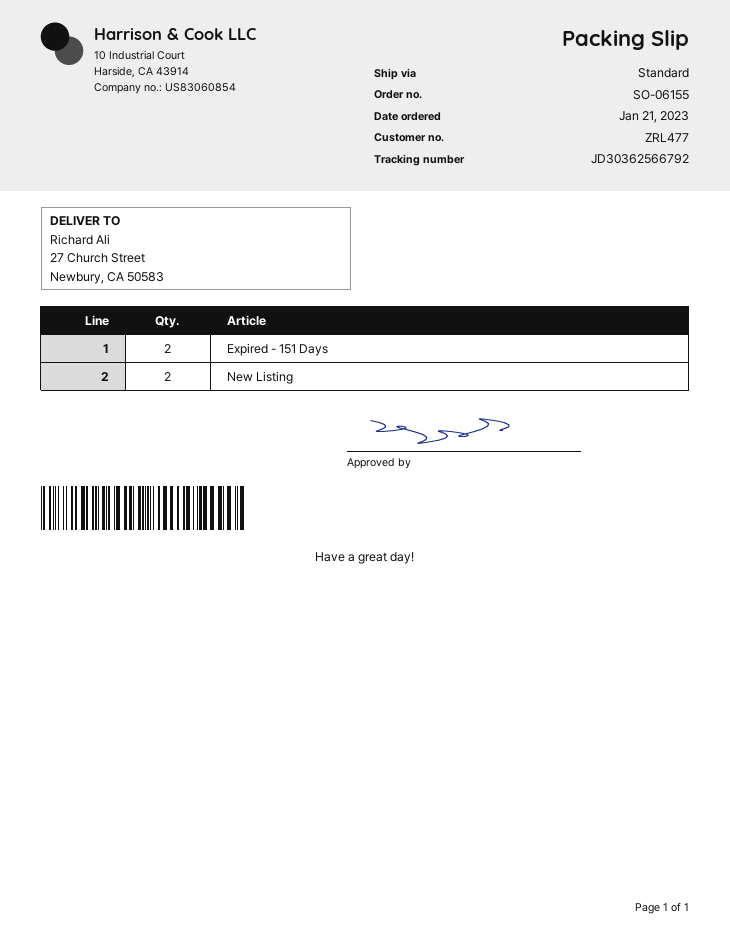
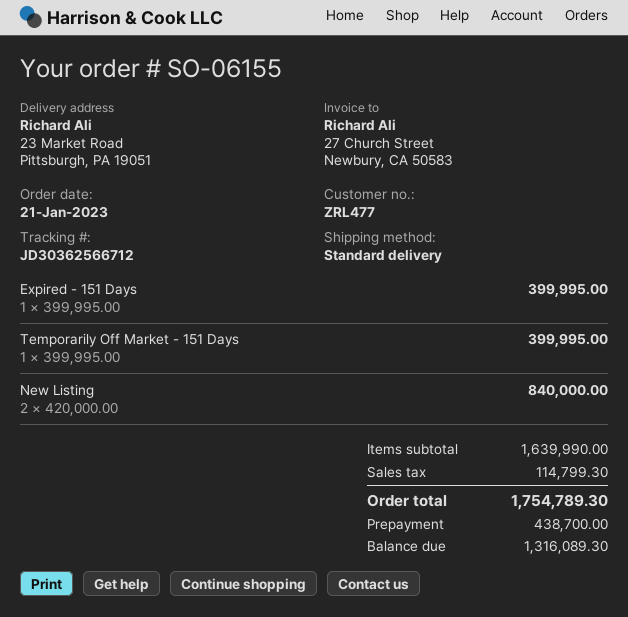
tracking number: JD30362566792 -> JD30362566712
ship to: 27 Church Street, Newbury, CA 50583 -> 23 Market Road, Pittsburgh, PA 19051
Expired - 151 Days: 2 -> 1
Temporarily Off Market - 151 Days: none -> 1

